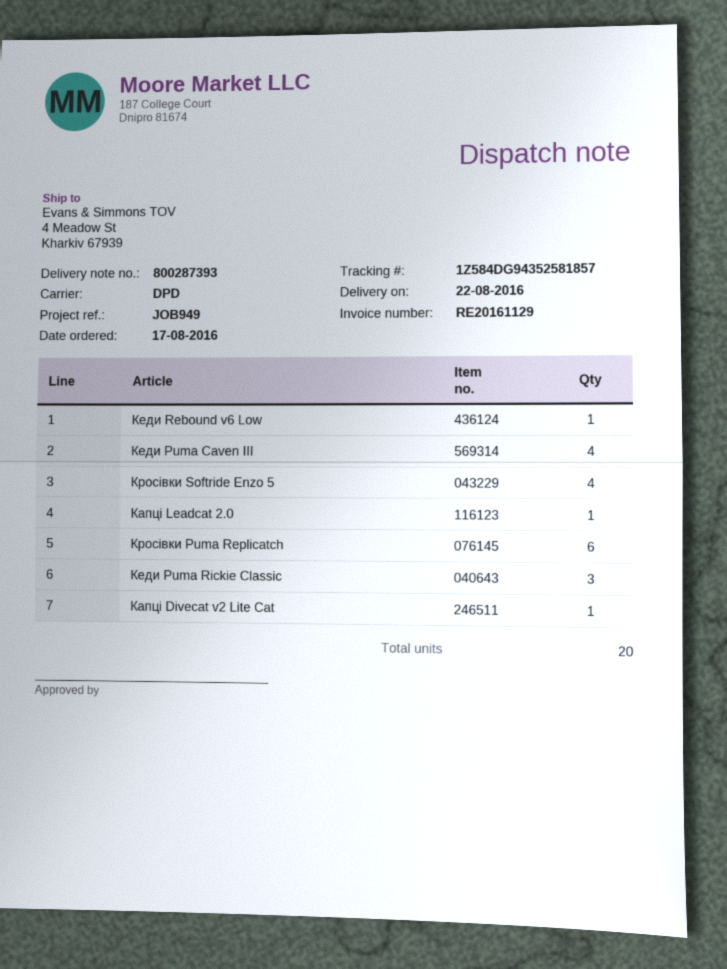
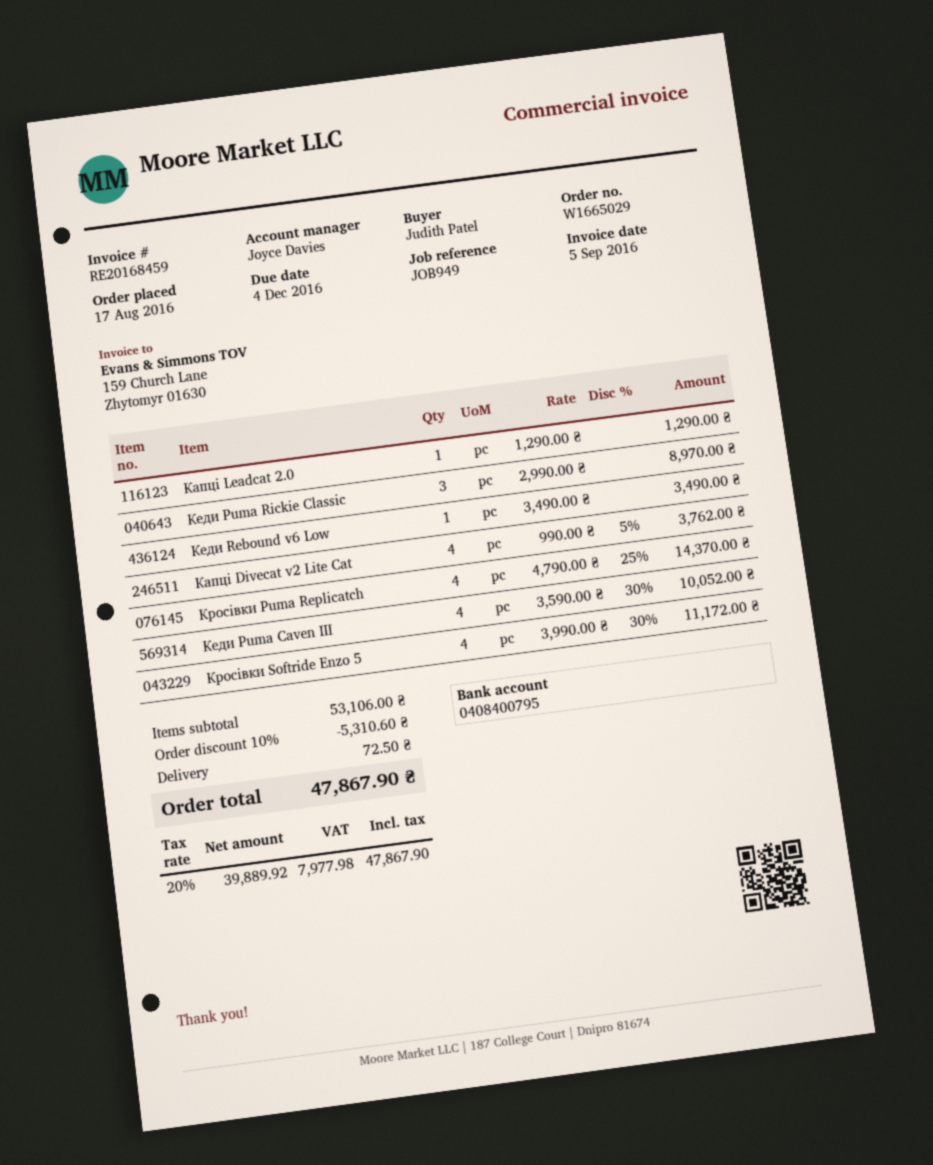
invoice number: RE20161129 -> RE20168459
Кросівки Puma Replicatch: 6 -> 4
Капці Divecat v2 Lite Cat: 1 -> 4

